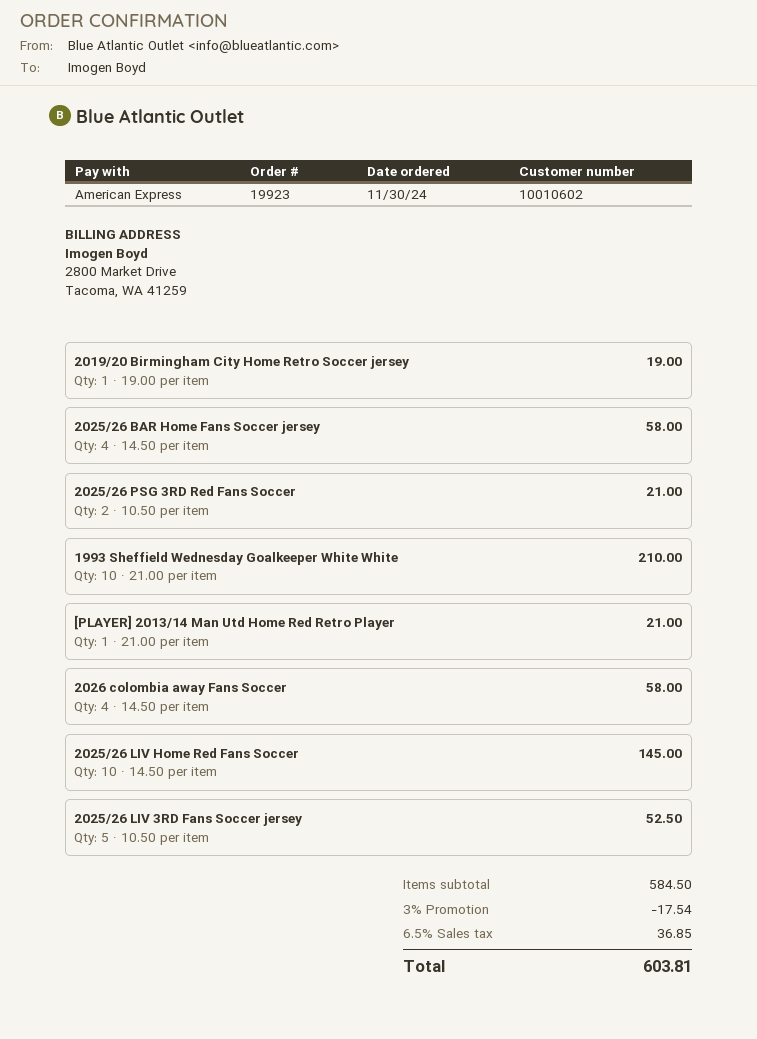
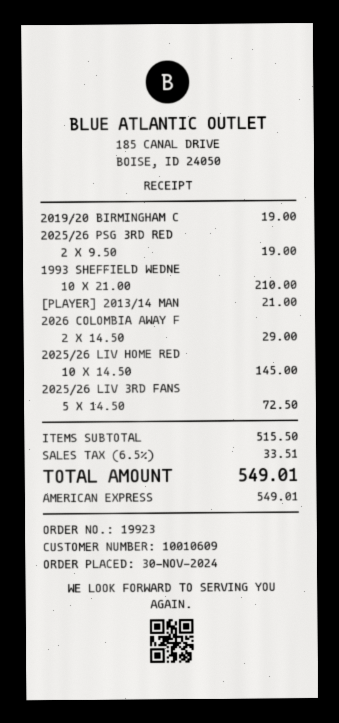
customer number: 10010602 -> 10010609
2025/26 BAR Home Fans Soccer jersey: 4 x 14.50 = 58.00 -> none
2025/26 PSG 3RD Red Fans Soccer: 2 x 10.50 = 21.00 -> 2 x 9.50 = 19.00
2026 colombia away Fans Soccer: 4 x 14.50 = 58.00 -> 2 x 14.50 = 29.00
2025/26 LIV 3RD Fans Soccer jersey: 5 x 10.50 = 52.50 -> 5 x 14.50 = 72.50
subtotal: 584.50 -> 515.50
discount: 3% = 17.54 -> none
tax: 6.5% = 36.85 -> 6.5% = 33.51
total: 603.81 -> 549.01

